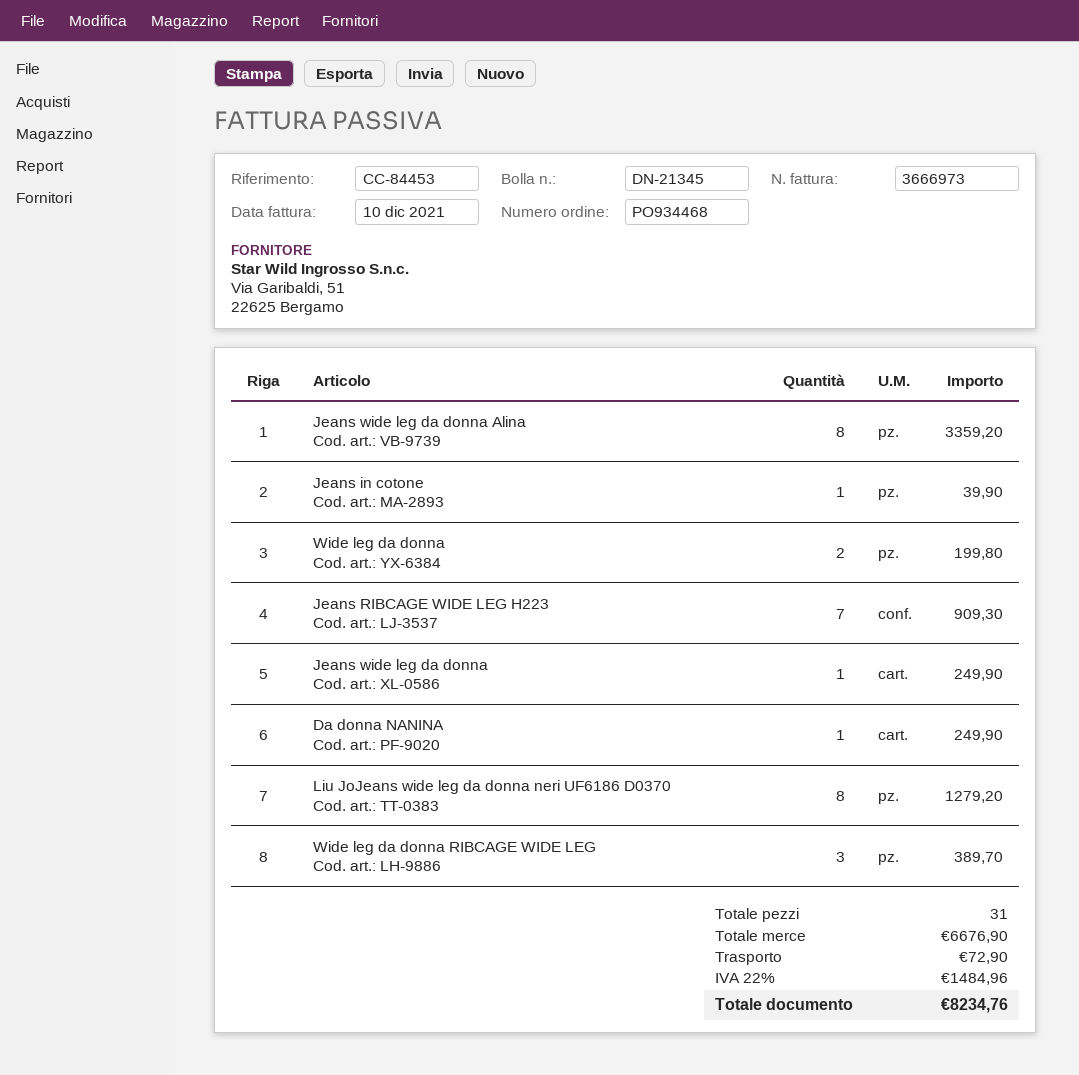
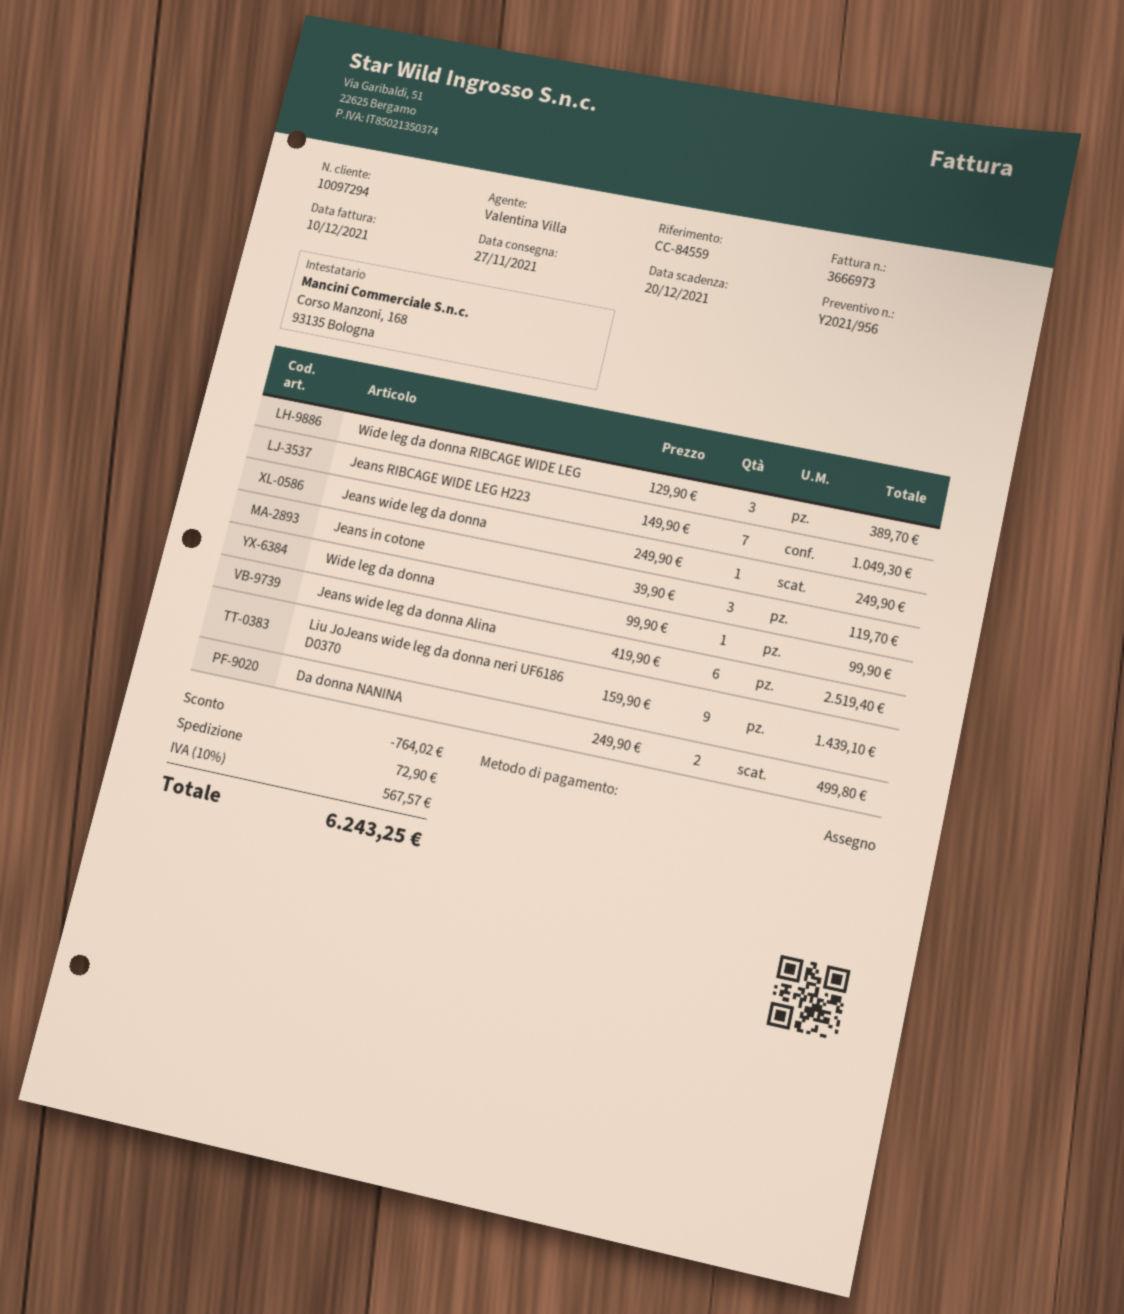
reference: CC-84453 -> CC-84559
Jeans wide leg da donna Alina: 8 for 3359.20 -> 6 for 2519.40
Jeans in cotone: 1 for 39.90 -> 3 for 119.70
Wide leg da donna: 2 for 199.80 -> 1 for 99.90
Jeans RIBCAGE WIDE LEG H223: 7 for 909.30 -> 7 for 1049.30
Da donna NANINA: 1 for 249.90 -> 2 for 499.80
Liu JoJeans wide leg da donna neri UF6186 D0370: 8 for 1279.20 -> 9 for 1439.10
discount: none -> 764.02
tax: 22% = 1484.96 -> 10% = 567.57
total: 8234.76 -> 6243.25

